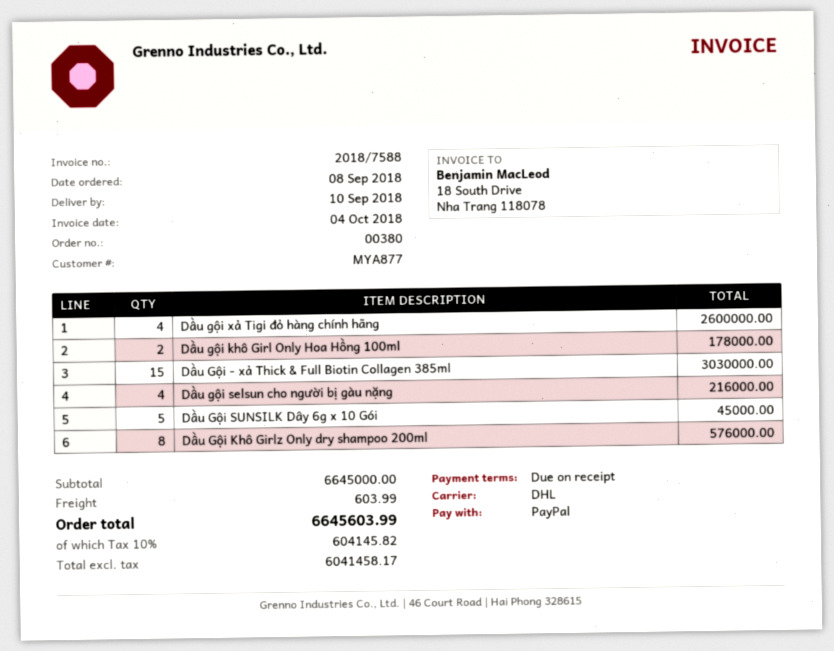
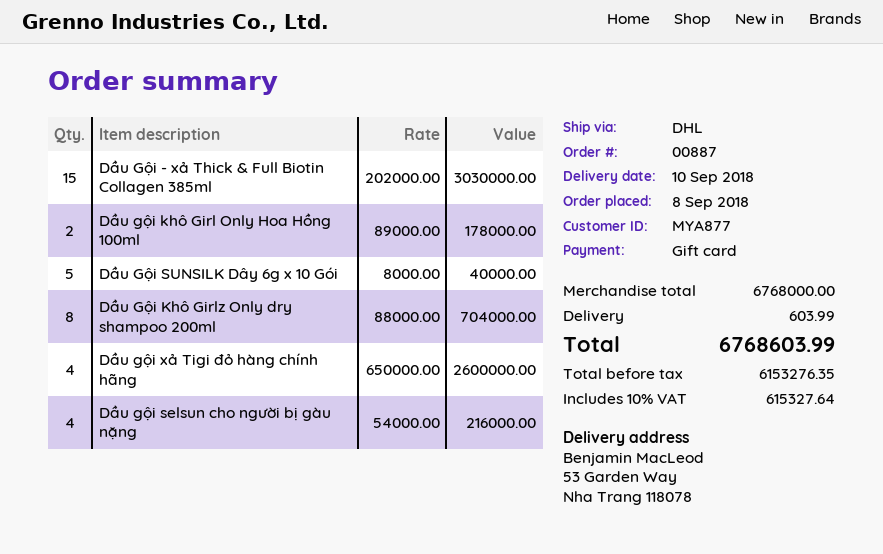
order number: 00380 -> 00887
payment method: PayPal -> gift card
Dầu Gội SUNSILK Dây 6g x 10 Gói: 5 for 45000.00 -> 5 for 40000.00
Dầu Gội Khô Girlz Only dry shampoo 200ml: 8 for 576000.00 -> 8 for 704000.00
subtotal: 6645000.00 -> 6768000.00
net: 6041458.17 -> 6153276.35
tax: 10% = 604145.82 -> 10% = 615327.64
total: 6645603.99 -> 6768603.99

